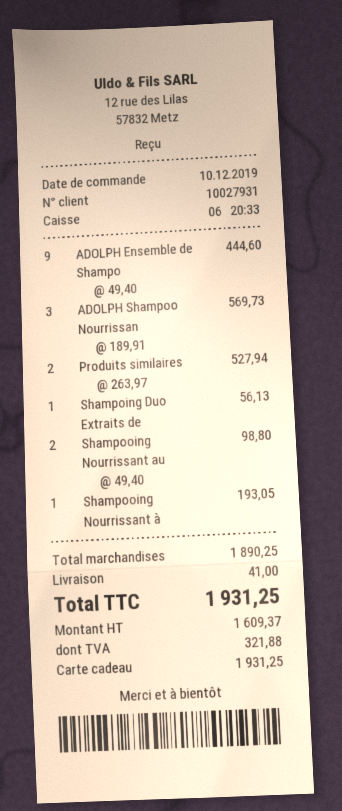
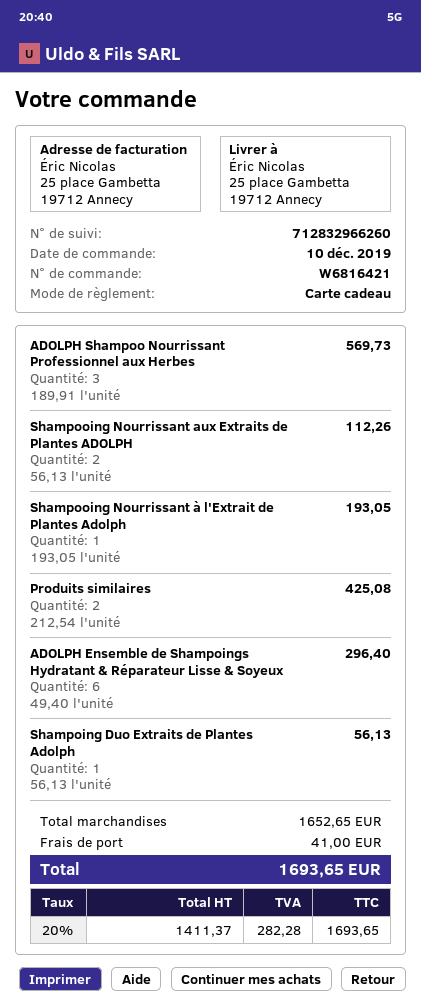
ADOLPH Ensemble de Shampo: 9 x 49.40 = 444.60 -> 6 x 49.40 = 296.40
Produits similaires: 2 x 263.97 = 527.94 -> 2 x 212.54 = 425.08
Shampooing Nourrissant au: 2 x 49.40 = 98.80 -> 2 x 56.13 = 112.26
subtotal: 1890.25 -> 1652.65
net: 1609.37 -> 1411.37
tax: 321.88 -> 282.28
total: 1931.25 -> 1693.65

